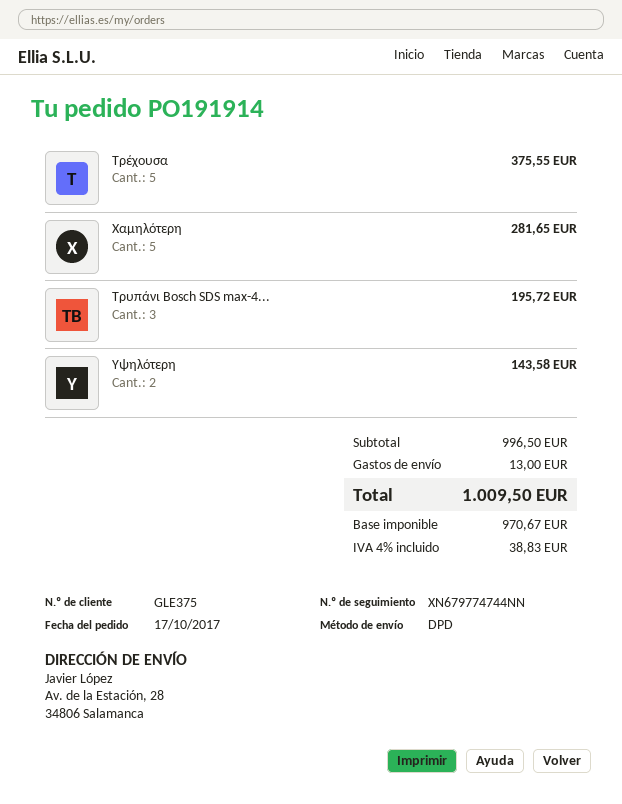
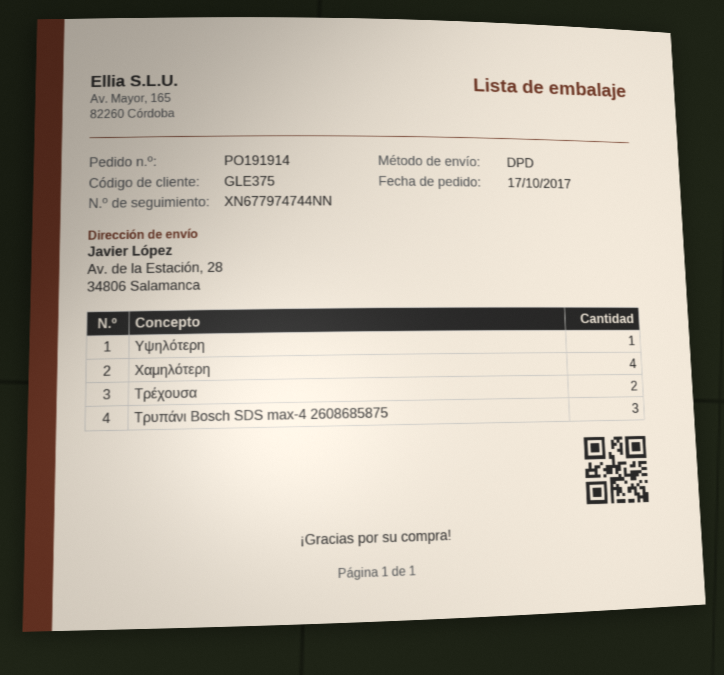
tracking number: XN679774744NN -> XN677974744NN
Τρέχουσα: 5 -> 2
Χαμηλότερη: 5 -> 4
Υψηλότερη: 2 -> 1

